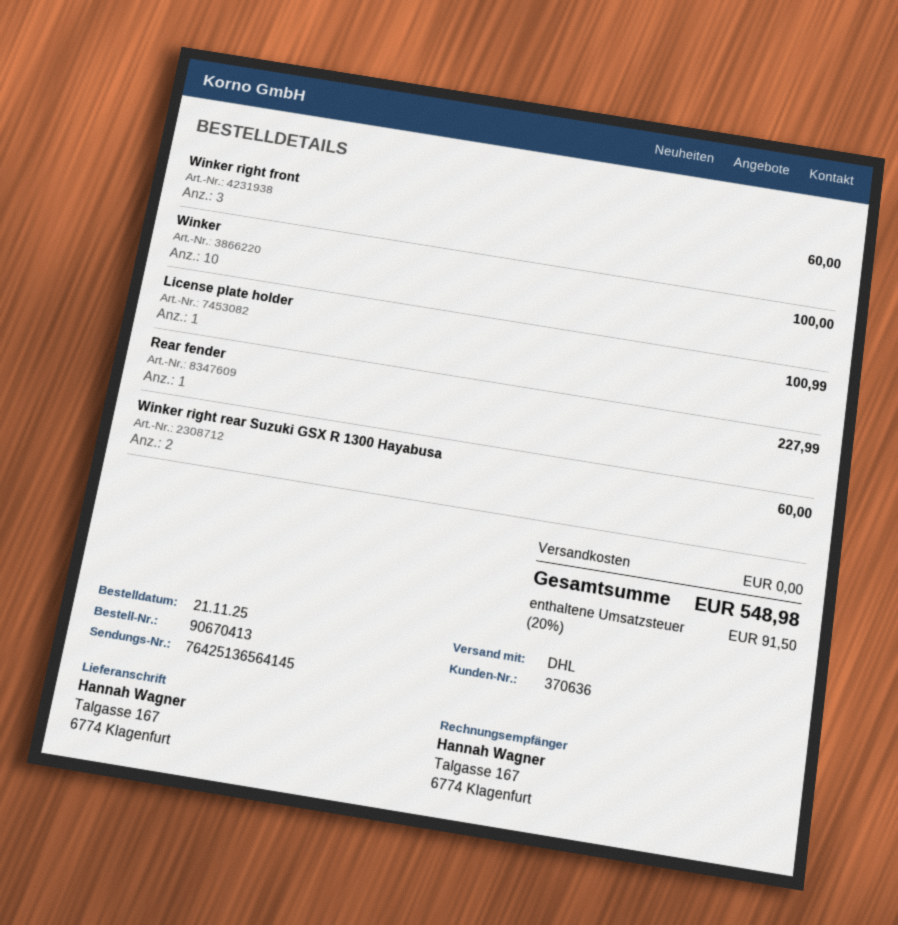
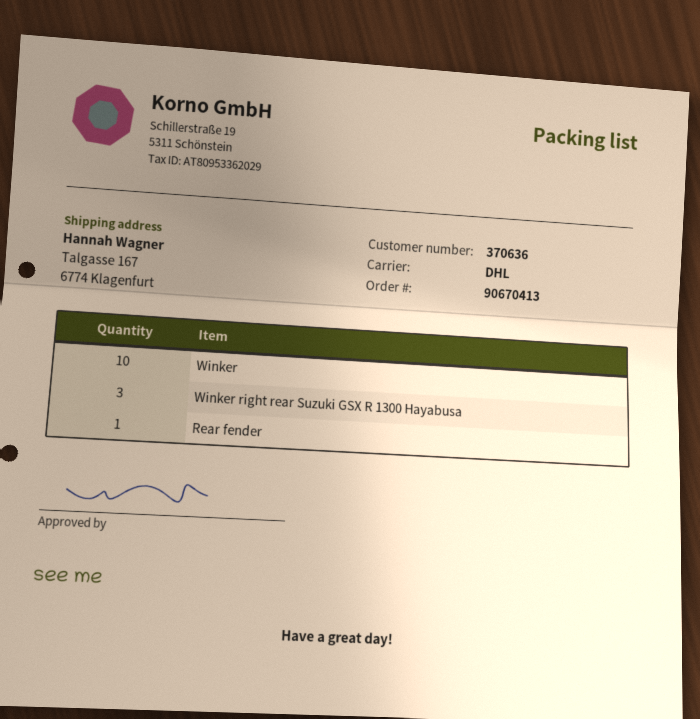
Winker right front: 3 -> none
License plate holder: 1 -> none
Winker right rear Suzuki GSX R 1300 Hayabusa: 2 -> 3

